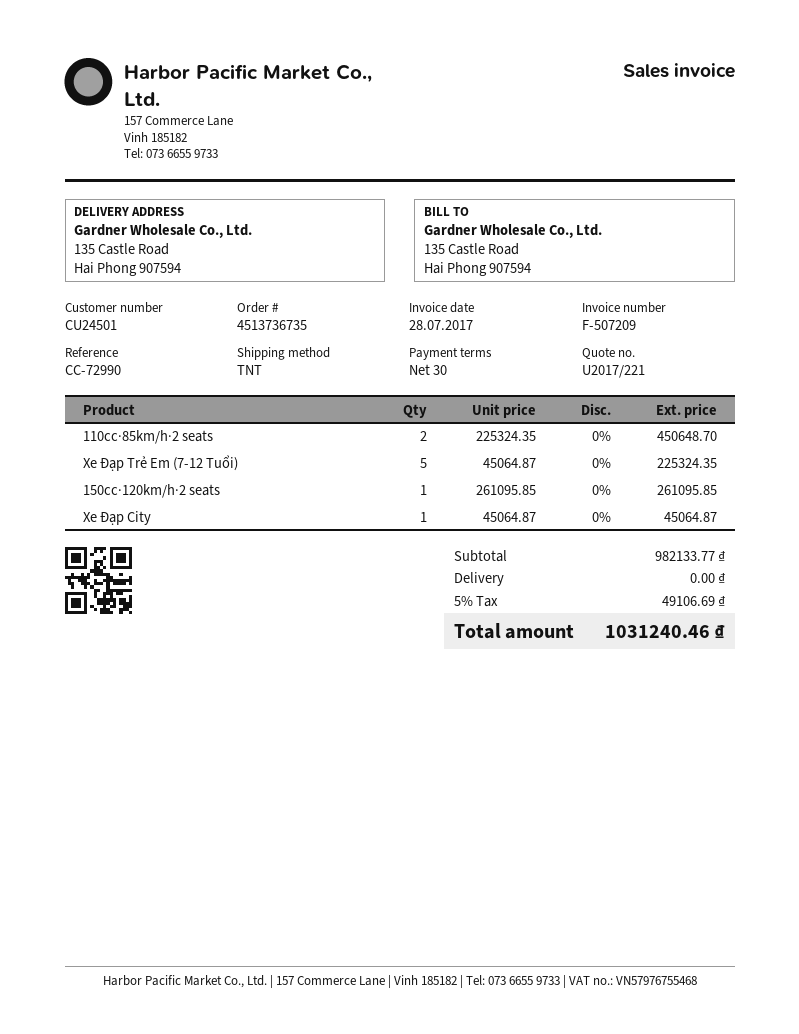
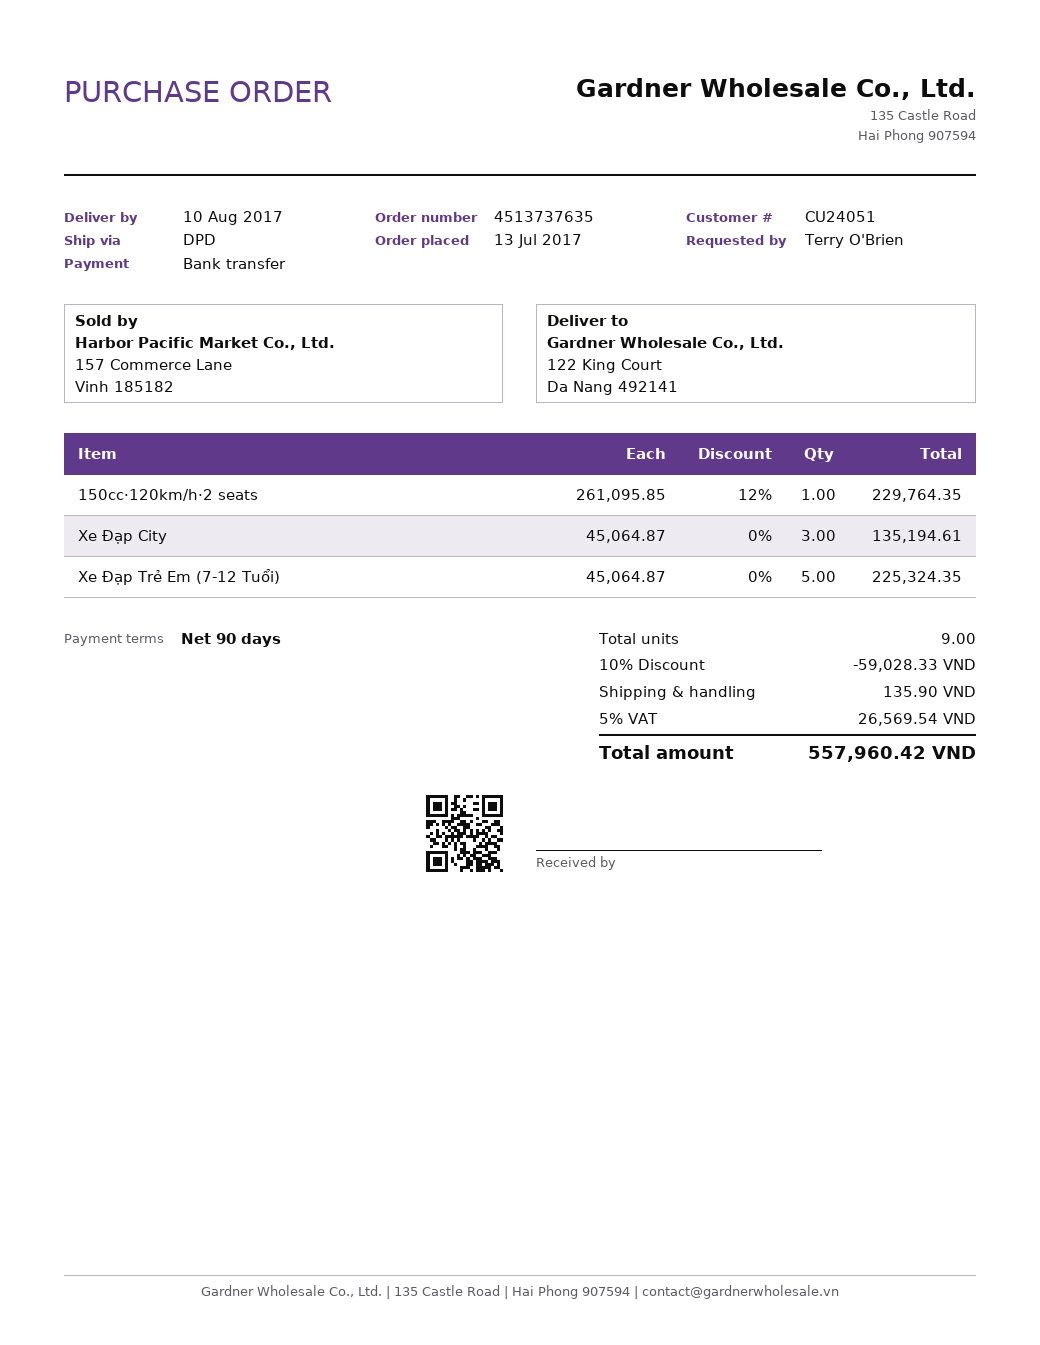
order number: 4513736735 -> 4513737635
payment terms: 30 days -> 90 days
customer number: CU24501 -> CU24051
shipping method: TNT -> DPD
ship to: 135 Castle Road, Hai Phong 907594 -> 122 King Court, Da Nang 492141
110cc·85km/h·2 seats: 2 x 225324.35 = 450648.70 -> none
150cc·120km/h·2 seats: 1 x 261095.85 = 261095.85 -> 1 x 261095.85 - 12% = 229764.35
Xe Đạp City: 1 x 45064.87 = 45064.87 -> 3 x 45064.87 = 135194.61
discount: none -> 10% = 59028.33
shipping: 0.00 -> 135.90
tax: 5% = 49106.69 -> 5% = 26569.54
total: 1031240.46 -> 557960.42

